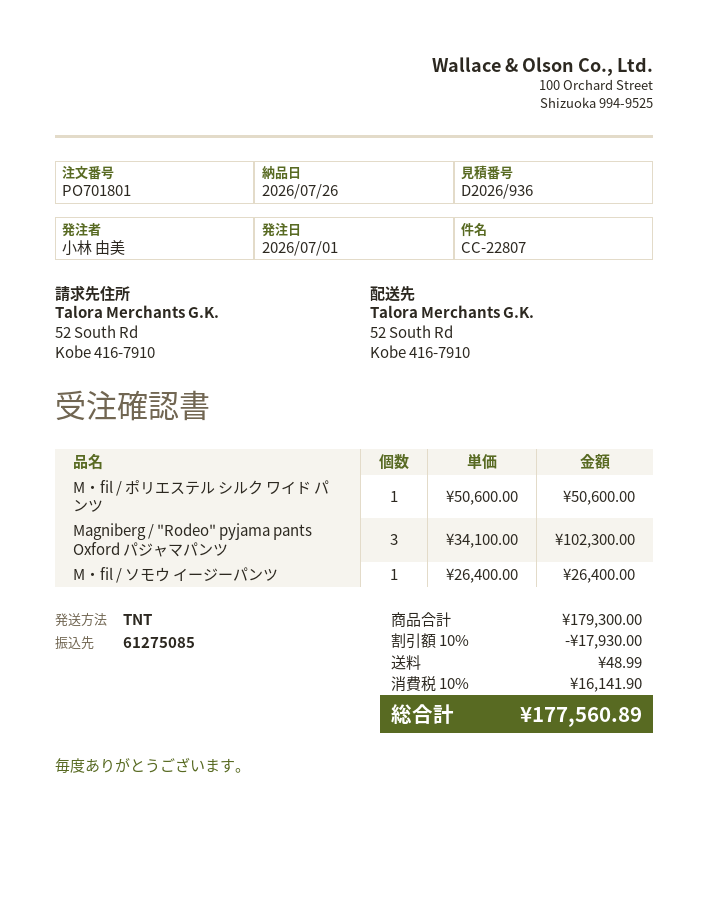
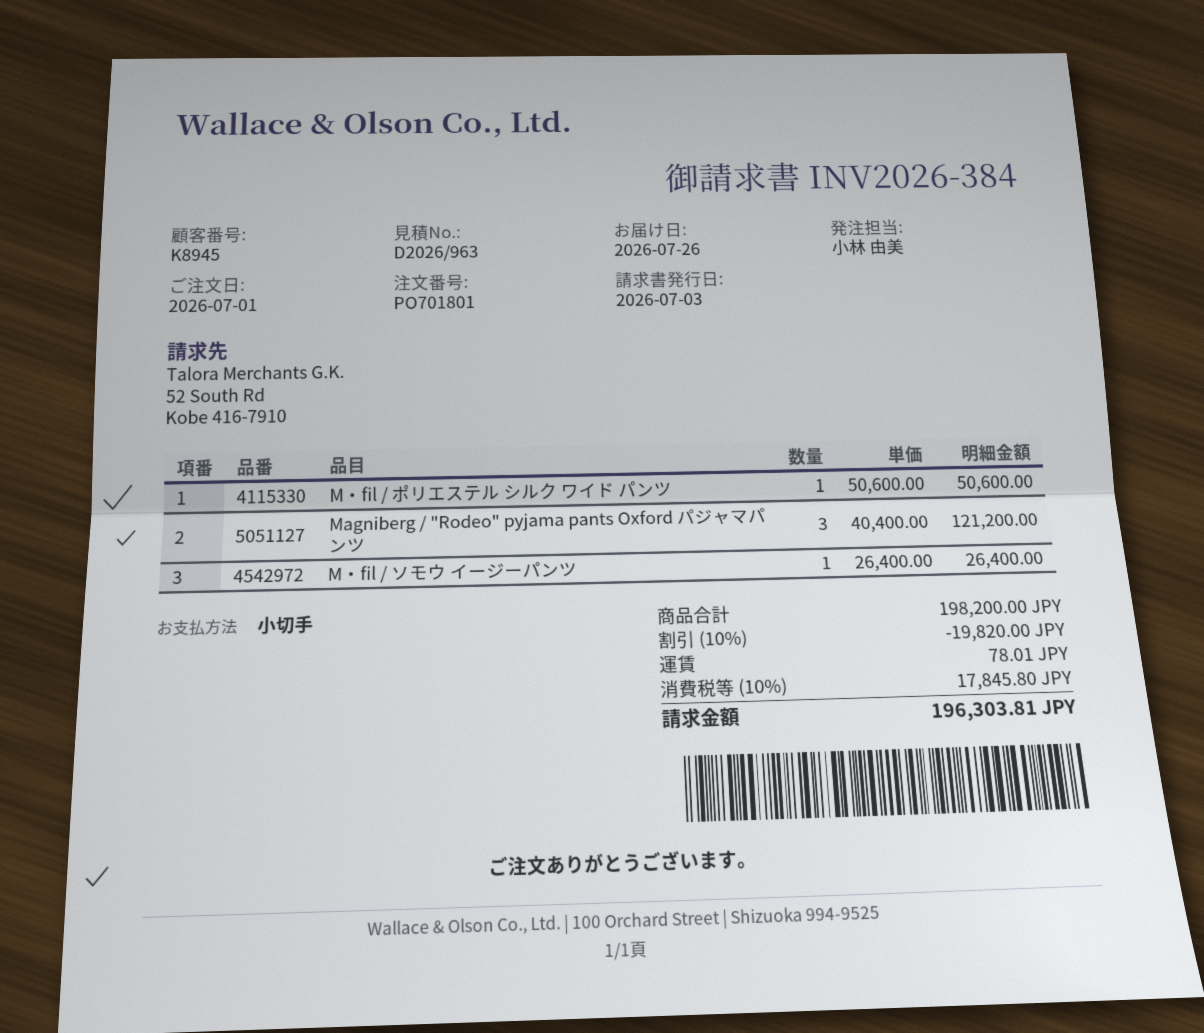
quote number: D2026/936 -> D2026/963
Magniberg / "Rodeo" pyjama pants Oxford パジャマパンツ: 3 x 34100.00 = 102300.00 -> 3 x 40400.00 = 121200.00
subtotal: 179300.00 -> 198200.00
discount: 10% = 17930.00 -> 10% = 19820.00
shipping: 48.99 -> 78.01
tax: 10% = 16141.90 -> 10% = 17845.80
total: 177560.89 -> 196303.81

